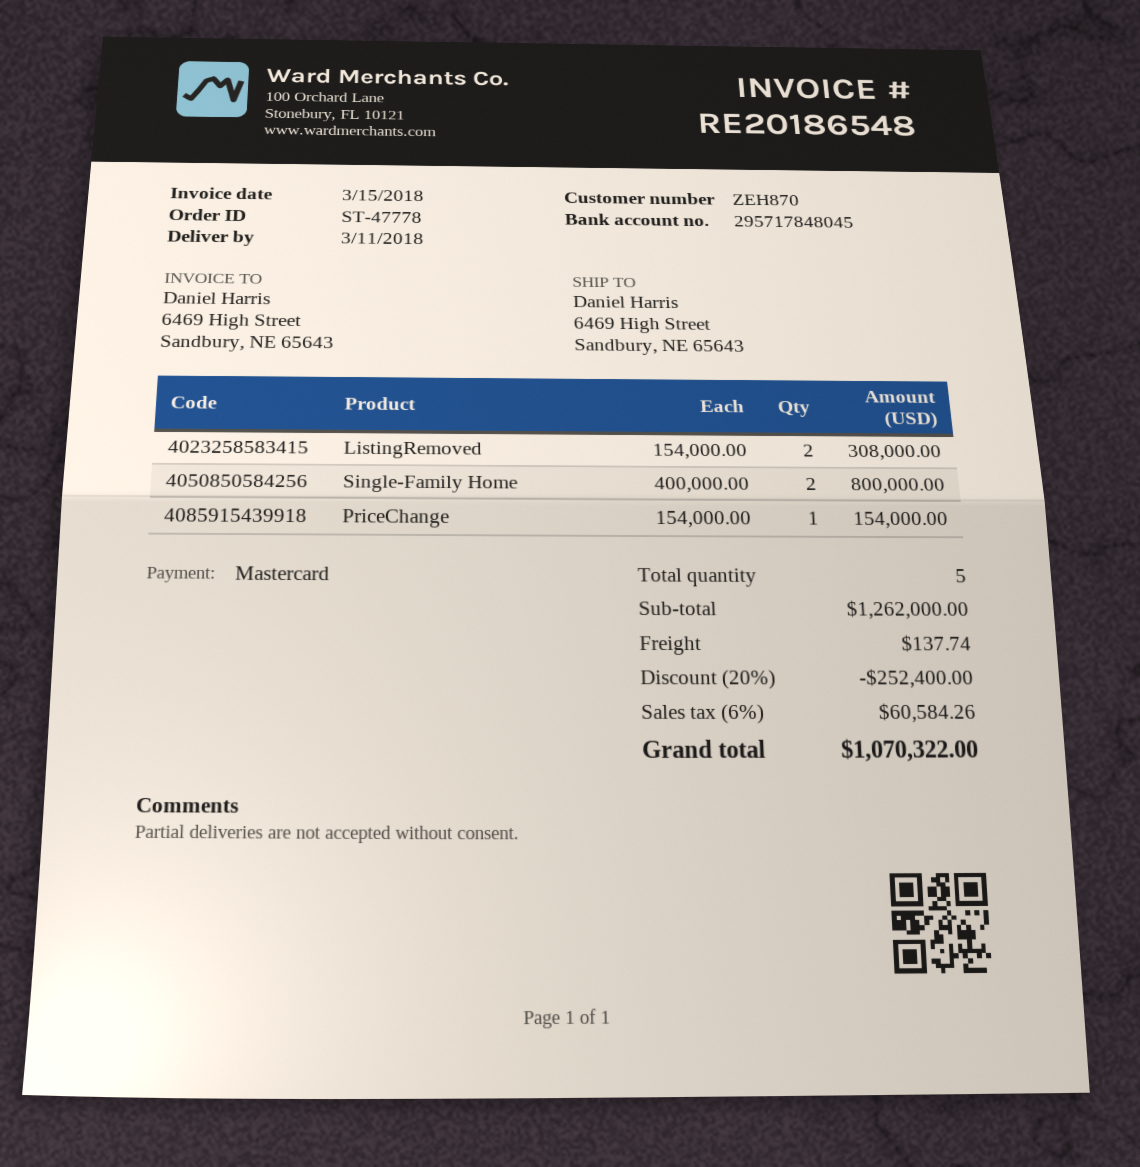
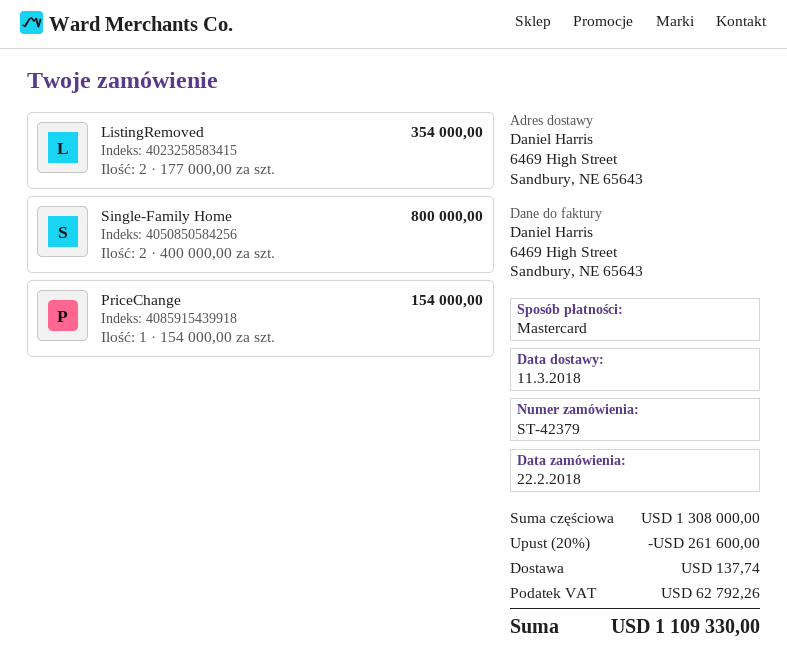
order number: ST-47778 -> ST-42379
ListingRemoved: 2 x 154000.00 = 308000.00 -> 2 x 177000.00 = 354000.00
subtotal: 1262000.00 -> 1308000.00
discount: 20% = 252400.00 -> 20% = 261600.00
tax: 60584.26 -> 62792.26
total: 1070322.00 -> 1109330.00

